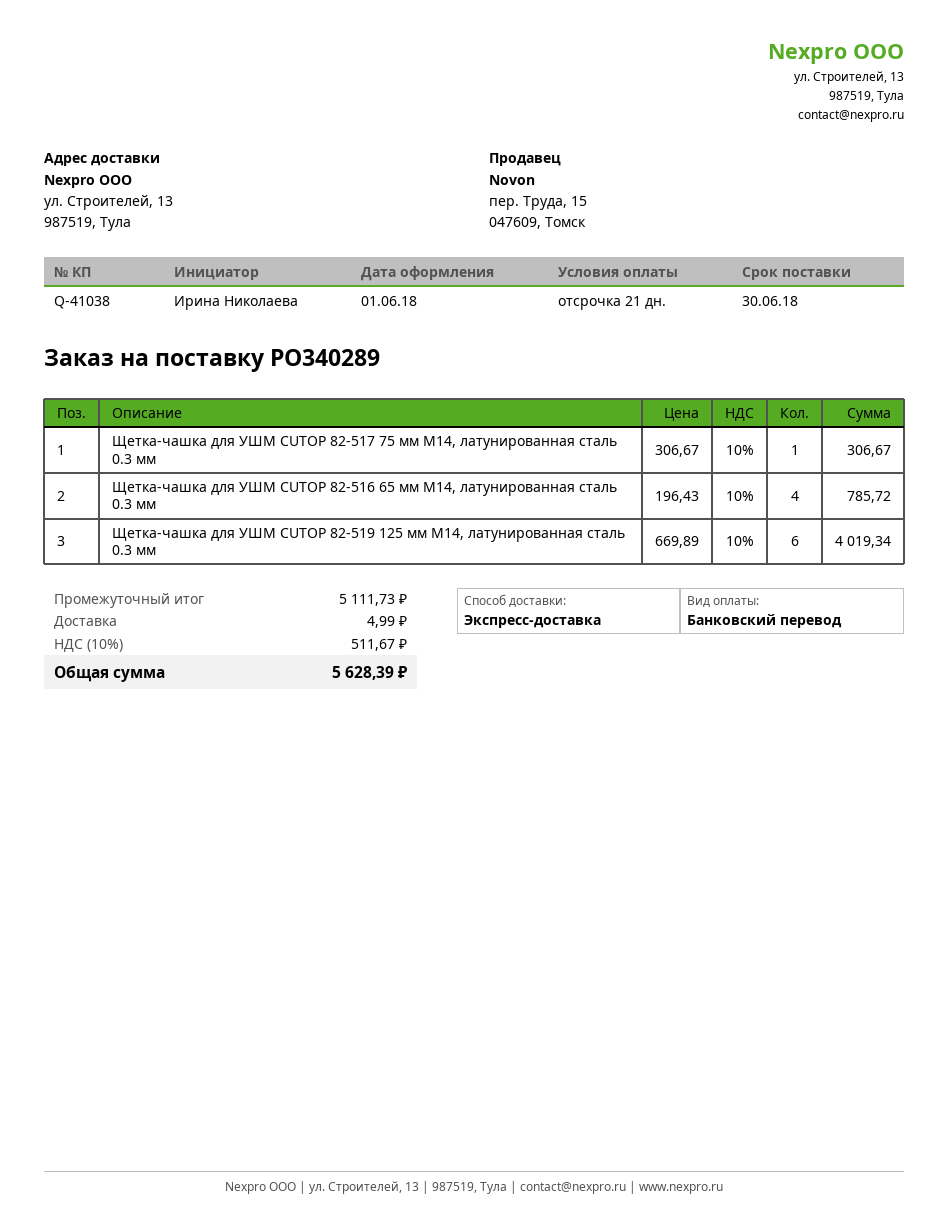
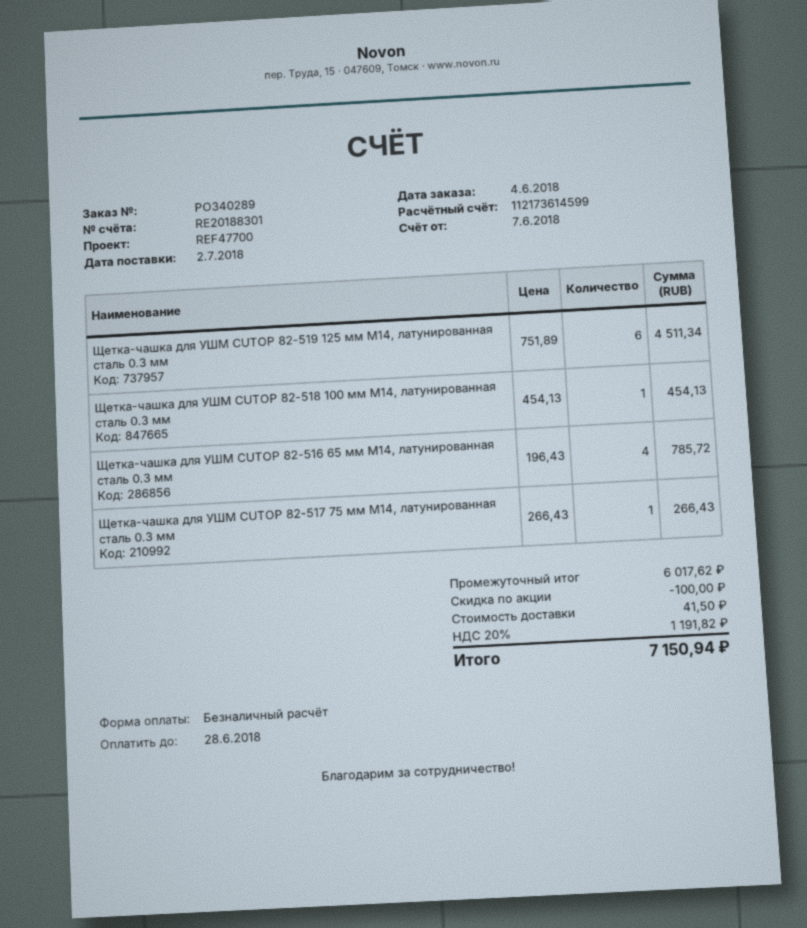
order date: 2018-06-01 -> 2018-06-04
delivery date: 2018-06-30 -> 2018-07-02
Щетка-чашка для УШМ CUTOP 82-517 75 мм М14, латунированная сталь 0.3 мм: 1 x 306.67 = 306.67 -> 1 x 266.43 = 266.43
Щетка-чашка для УШМ CUTOP 82-519 125 мм М14, латунированная сталь 0.3 мм: 6 x 669.89 = 4019.34 -> 6 x 751.89 = 4511.34
Щетка-чашка для УШМ CUTOP 82-518 100 мм М14, латунированная сталь 0.3 мм: none -> 1 x 454.13 = 454.13
subtotal: 5111.73 -> 6017.62
discount: none -> 100.00
shipping: 4.99 -> 41.50
tax: 10% = 511.67 -> 20% = 1191.82
total: 5628.39 -> 7150.94

